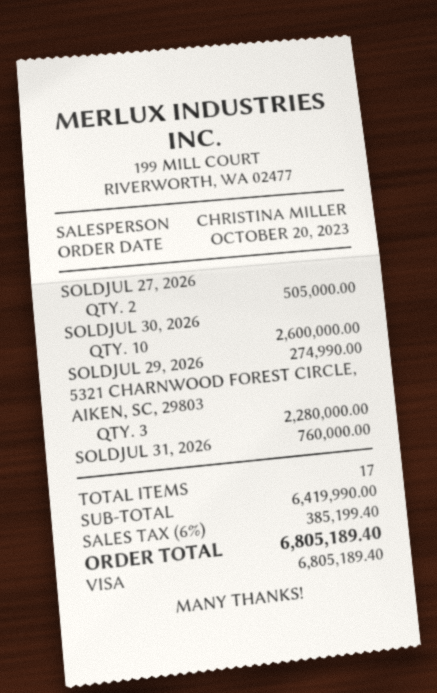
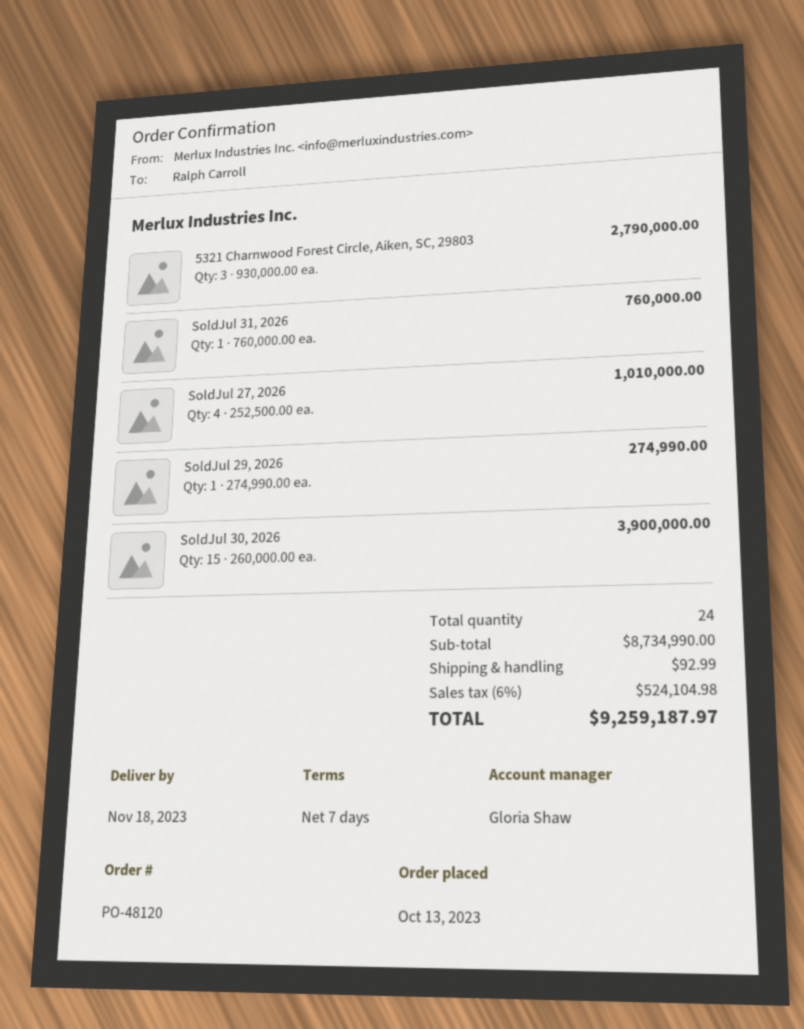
order date: 2023-10-20 -> 2023-10-13
sales rep: CHRISTINA MILLER -> Gloria Shaw
SOLDJUL 27, 2026: 2 for 505000.00 -> 4 for 1010000.00
SOLDJUL 30, 2026: 10 for 2600000.00 -> 15 for 3900000.00
5321 CHARNWOOD FOREST CIRCLE, AIKEN, SC, 29803: 3 for 2280000.00 -> 3 for 2790000.00
total quantity: 17 -> 24
subtotal: 6419990.00 -> 8734990.00
shipping: none -> 92.99
tax: 6% = 385199.40 -> 6% = 524104.98
total: 6805189.40 -> 9259187.97

